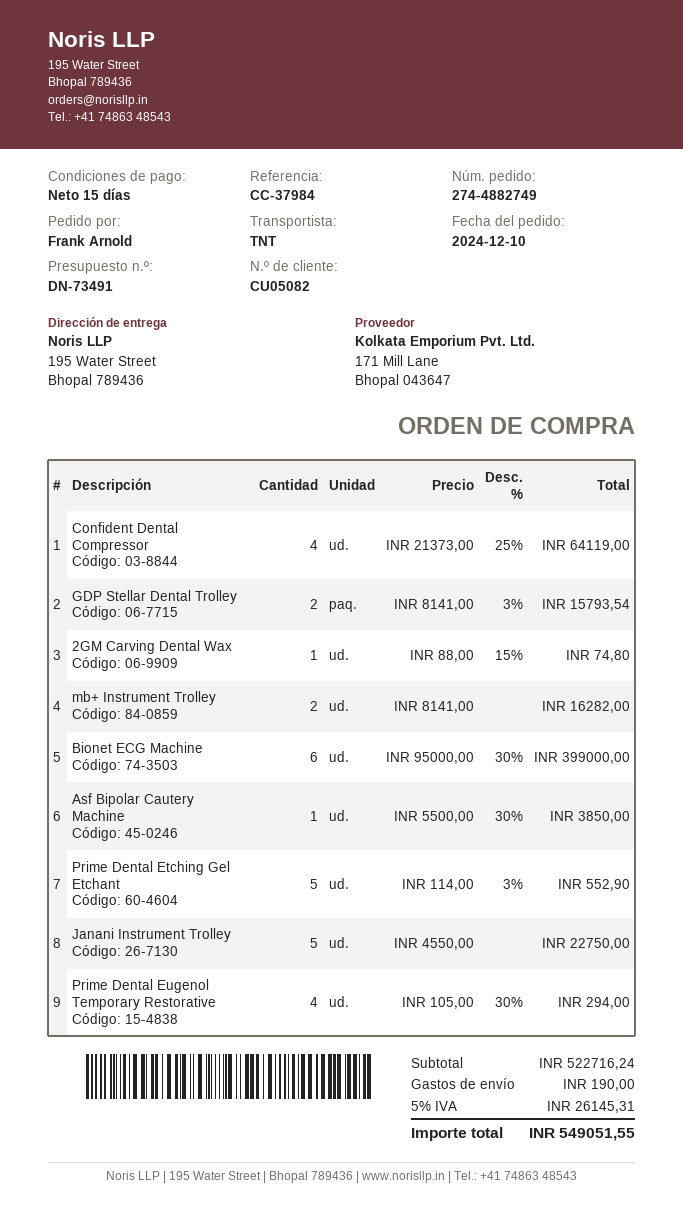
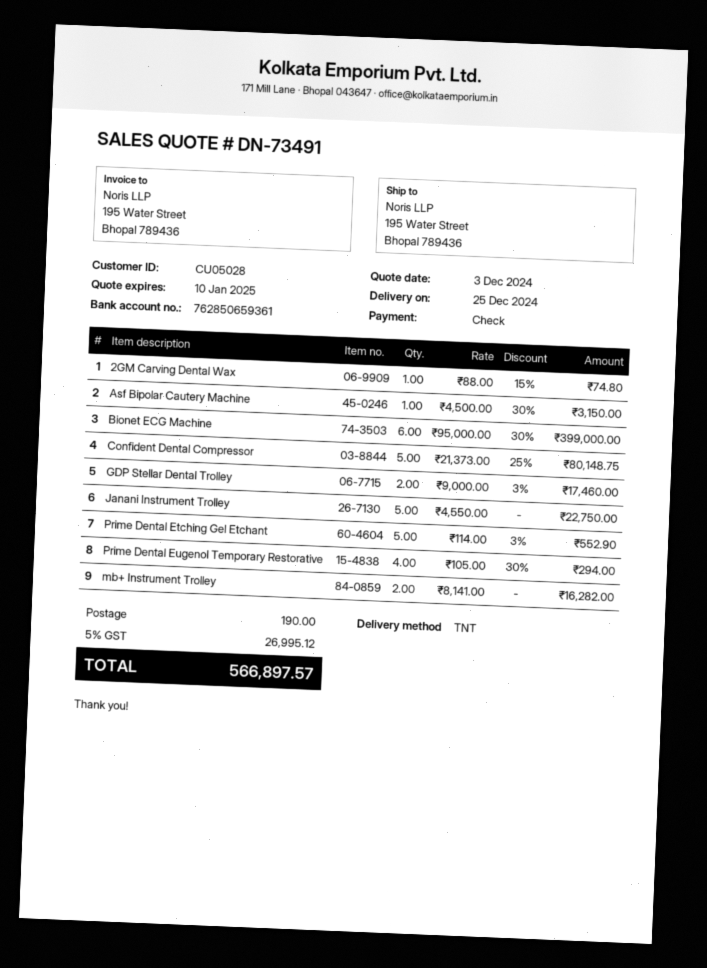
customer number: CU05082 -> CU05028
Confident Dental Compressor: 4 x 21373.00 - 25% = 64119.00 -> 5 x 21373.00 - 25% = 80148.75
GDP Stellar Dental Trolley: 2 x 8141.00 - 3% = 15793.54 -> 2 x 9000.00 - 3% = 17460.00
Asf Bipolar Cautery Machine: 1 x 5500.00 - 30% = 3850.00 -> 1 x 4500.00 - 30% = 3150.00
tax: 5% = 26145.31 -> 5% = 26995.12
total: 549051.55 -> 566897.57

